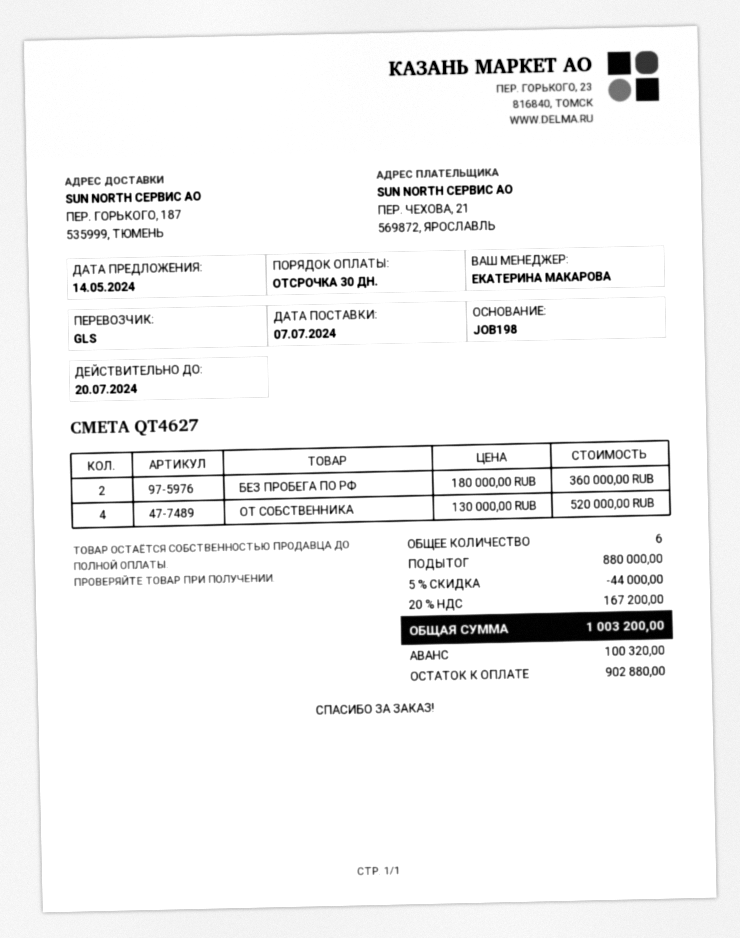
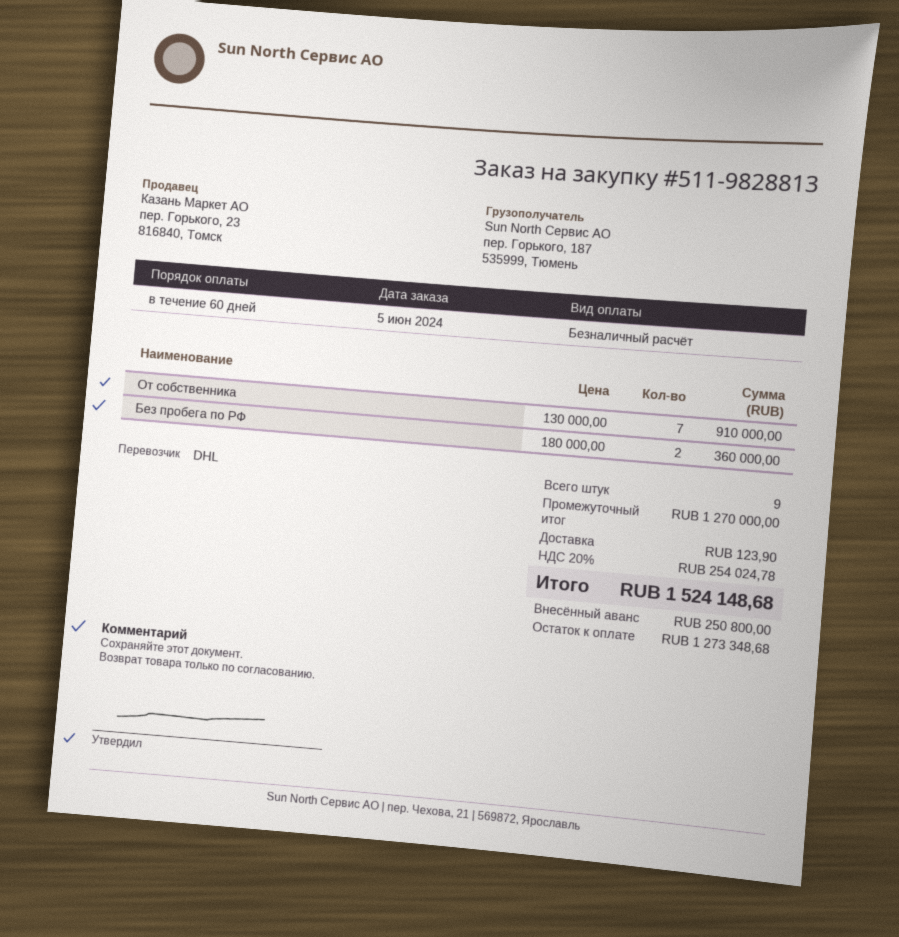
payment terms: 30 days -> 60 days
shipping method: GLS -> DHL
ОТ СОБСТВЕННИКА: 4 x 130000.00 = 520000.00 -> 7 x 130000.00 = 910000.00
total quantity: 6 -> 9
subtotal: 880000.00 -> 1270000.00
discount: 5% = 44000.00 -> none
shipping: none -> 123.90
tax: 20% = 167200.00 -> 20% = 254024.78
total: 1003200.00 -> 1524148.68
deposit: 100320.00 -> 250800.00
balance: 902880.00 -> 1273348.68

